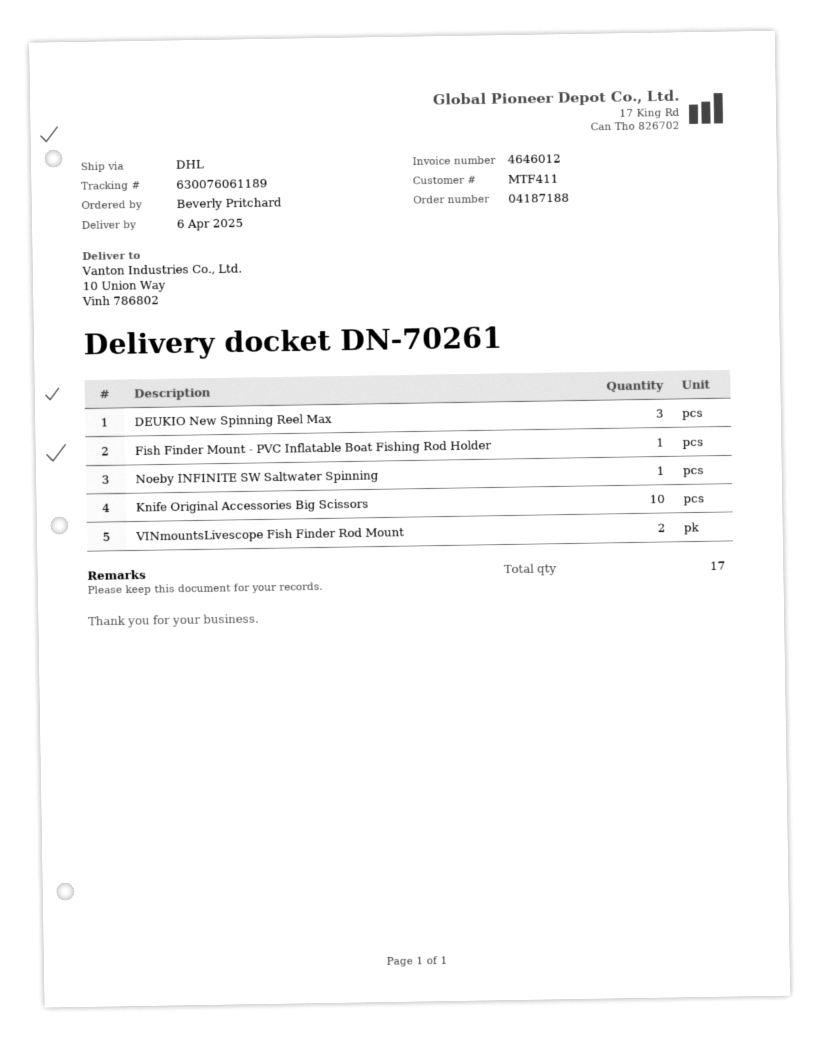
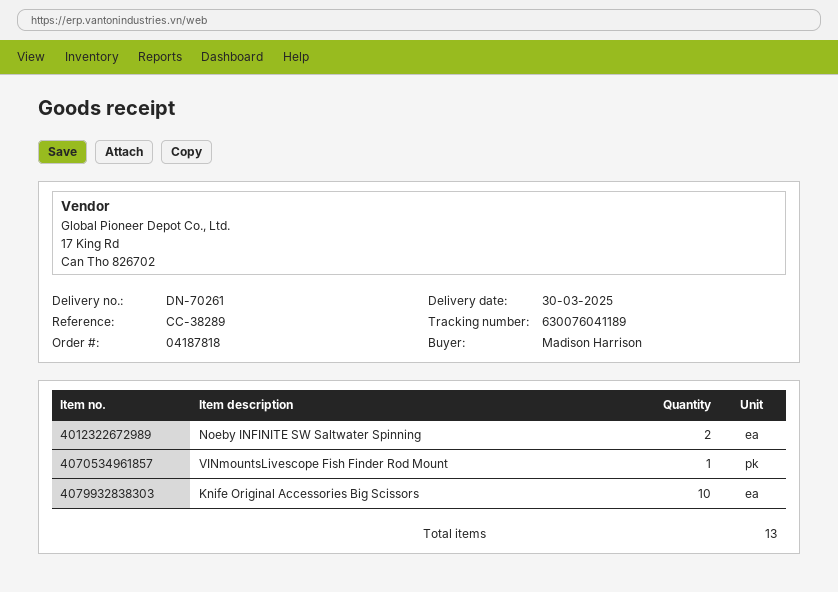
order number: 04187188 -> 04187818
delivery date: 2025-04-06 -> 2025-03-30
ordered by: Beverly Pritchard -> Madison Harrison
tracking number: 630076061189 -> 630076041189
DEUKIO New Spinning Reel Max: 3 -> none
Fish Finder Mount - PVC Inflatable Boat Fishing Rod Holder: 1 -> none
Noeby INFINITE SW Saltwater Spinning: 1 -> 2
VINmountsLivescope Fish Finder Rod Mount: 2 -> 1
total quantity: 17 -> 13

